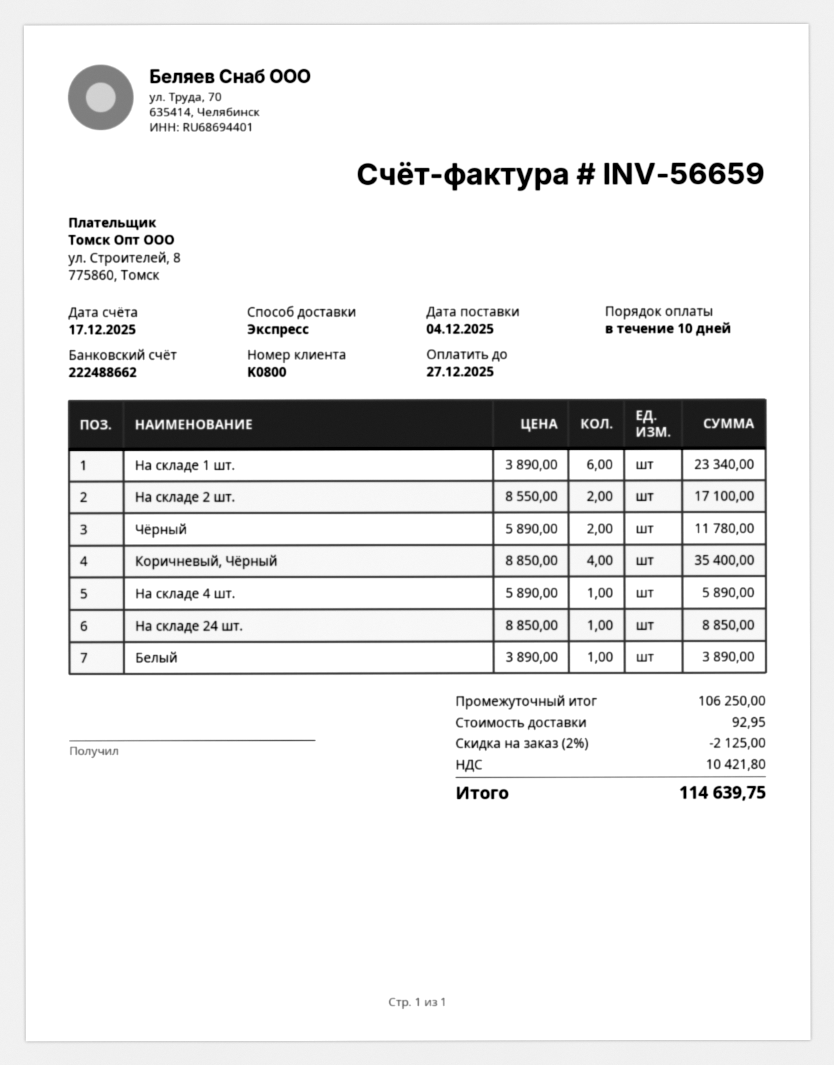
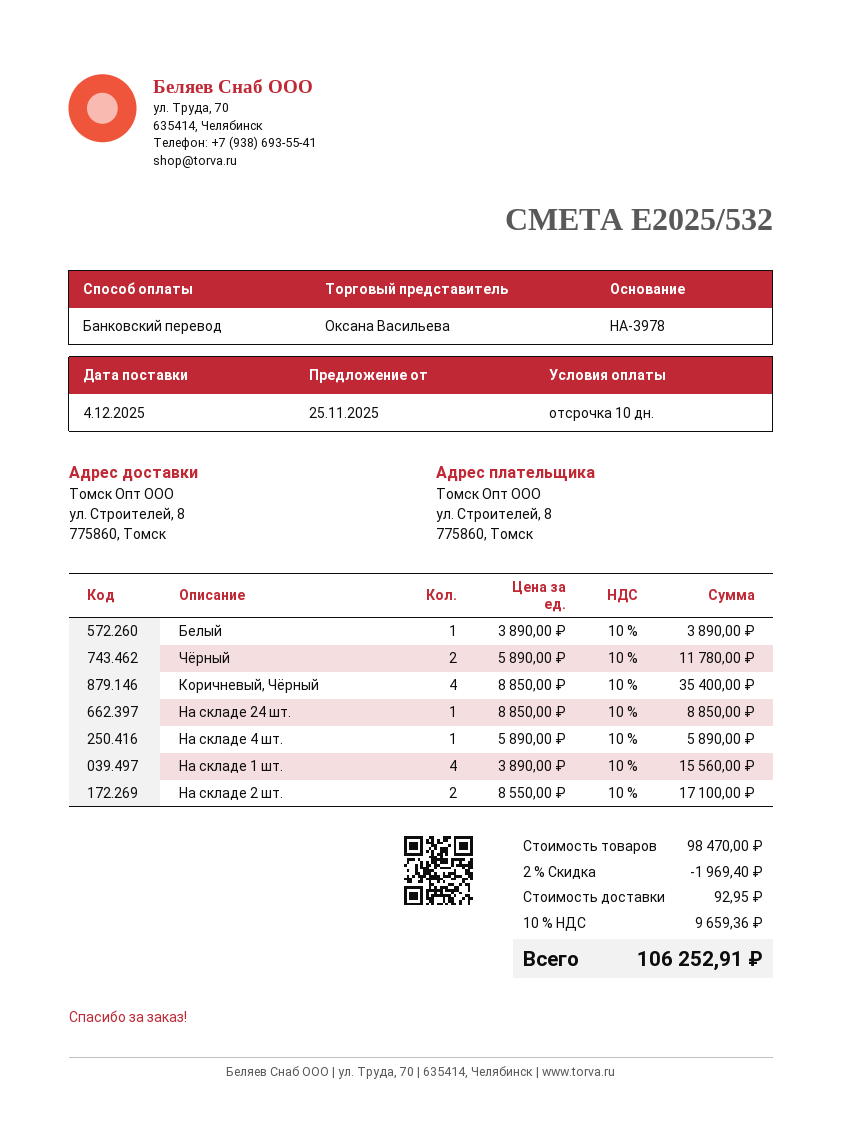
На складе 1 шт.: 6 x 3890.00 = 23340.00 -> 4 x 3890.00 = 15560.00
subtotal: 106250.00 -> 98470.00
discount: 2% = 2125.00 -> 2% = 1969.40
tax: 10421.80 -> 9659.36
total: 114639.75 -> 106252.91

